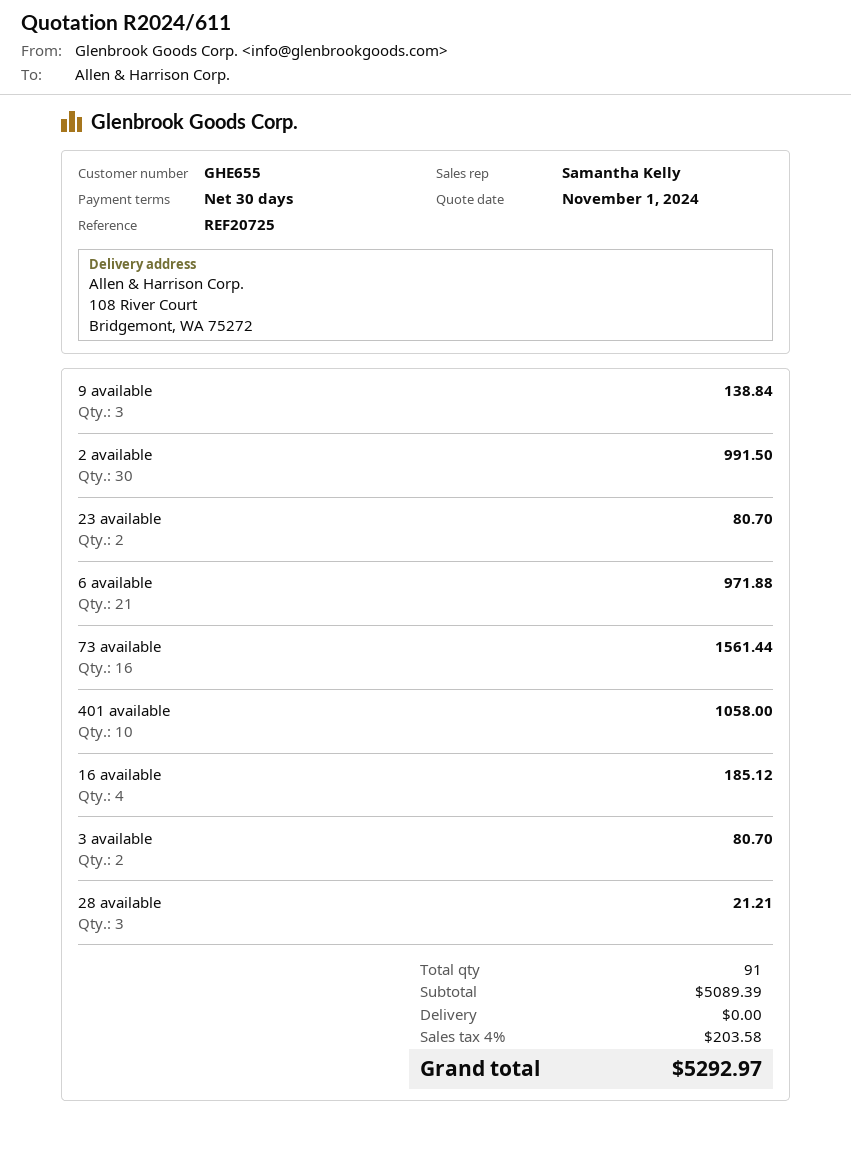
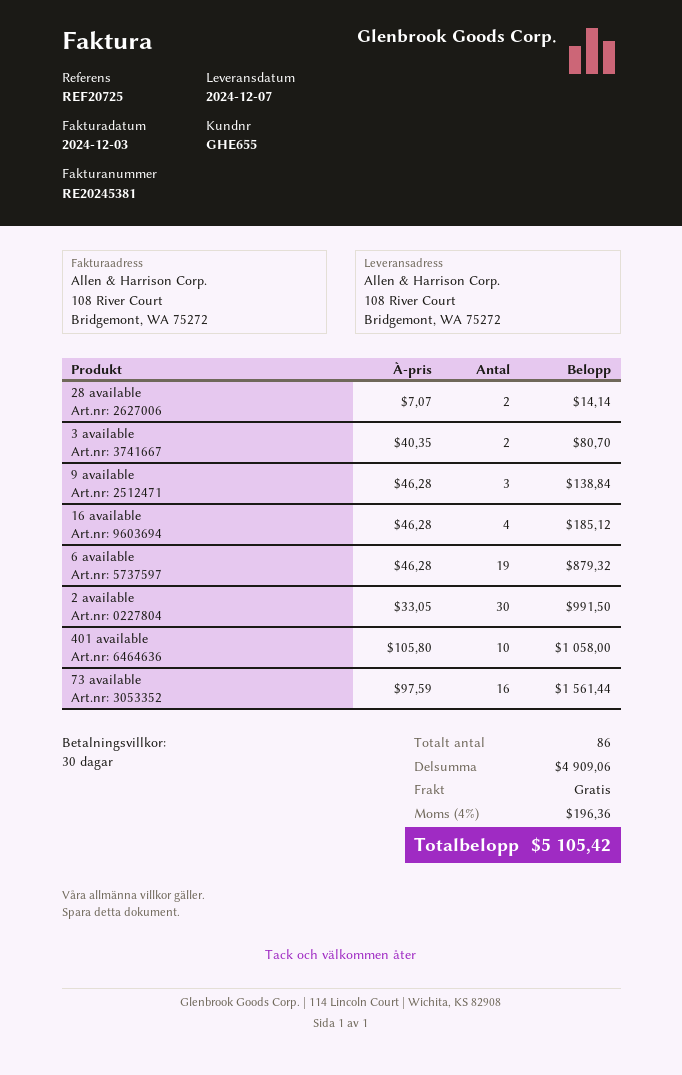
23 available: 2 for 80.70 -> none
6 available: 21 for 971.88 -> 19 for 879.32
28 available: 3 for 21.21 -> 2 for 14.14
total quantity: 91 -> 86
subtotal: 5089.39 -> 4909.06
tax: 4% = 203.58 -> 4% = 196.36
total: 5292.97 -> 5105.42

